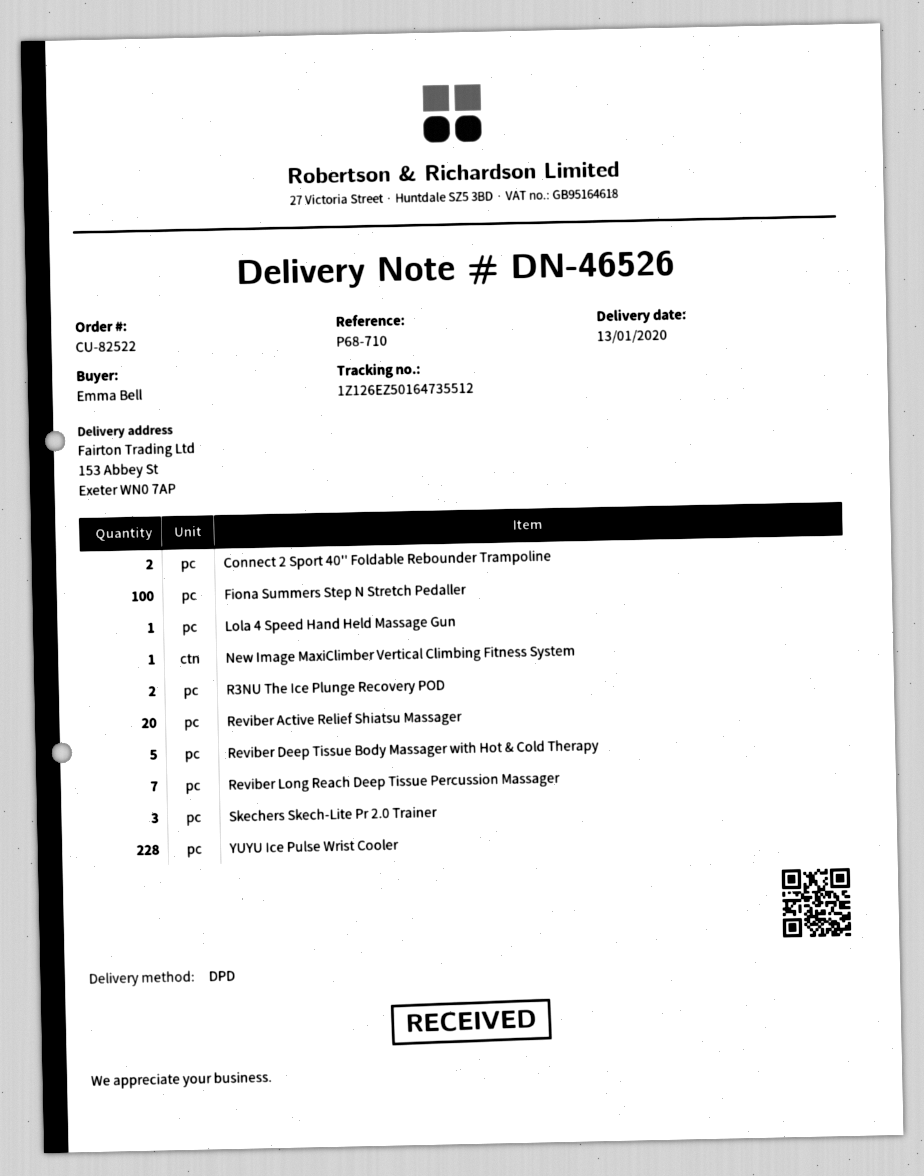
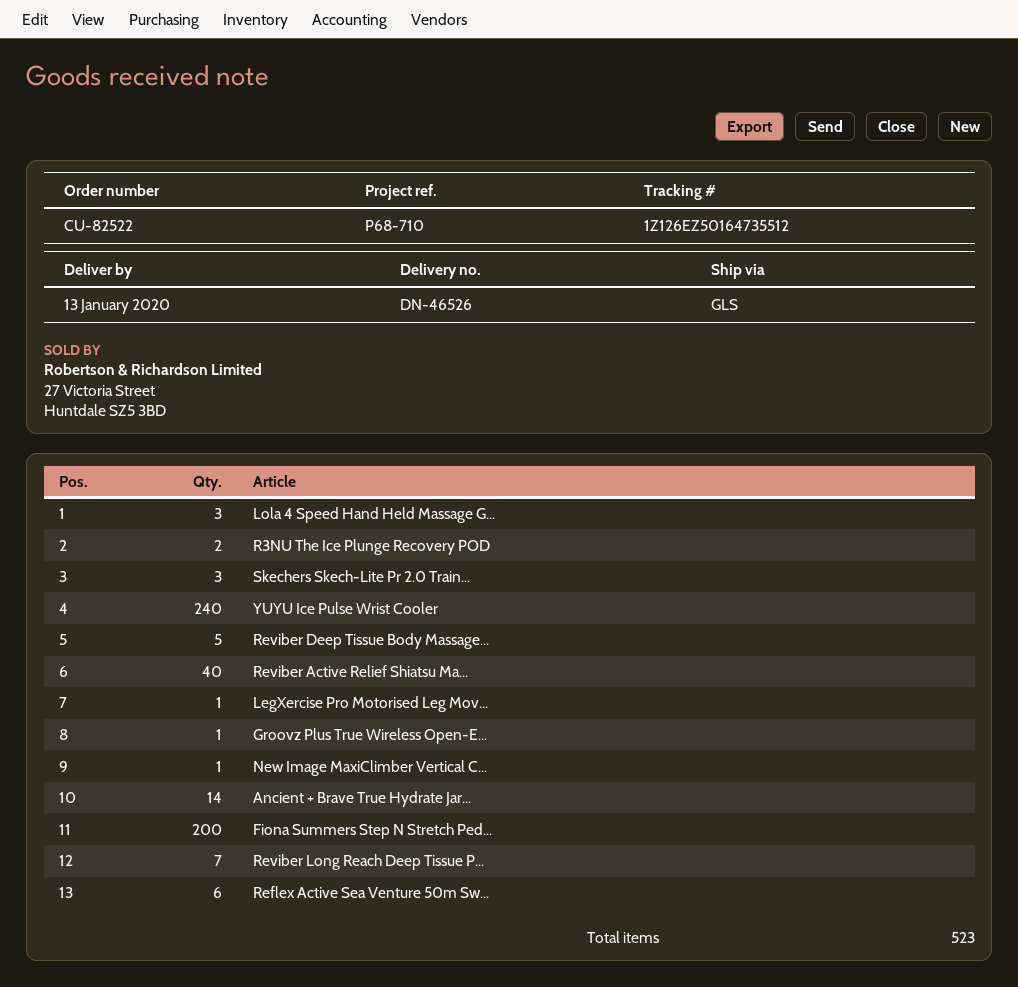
shipping method: DPD -> GLS
Connect 2 Sport 40'' Foldable Rebounder Trampoline: 2 -> none
Fiona Summers Step N Stretch Pedaller: 100 -> 200
Lola 4 Speed Hand Held Massage Gun: 1 -> 3
Reviber Active Relief Shiatsu Massager: 20 -> 40
YUYU Ice Pulse Wrist Cooler: 228 -> 240
LegXercise Pro Motorised Leg Mov...: none -> 1
Groovz Plus True Wireless Open-E...: none -> 1
Ancient + Brave True Hydrate Jar...: none -> 14
Reflex Active Sea Venture 50m Sw...: none -> 6

